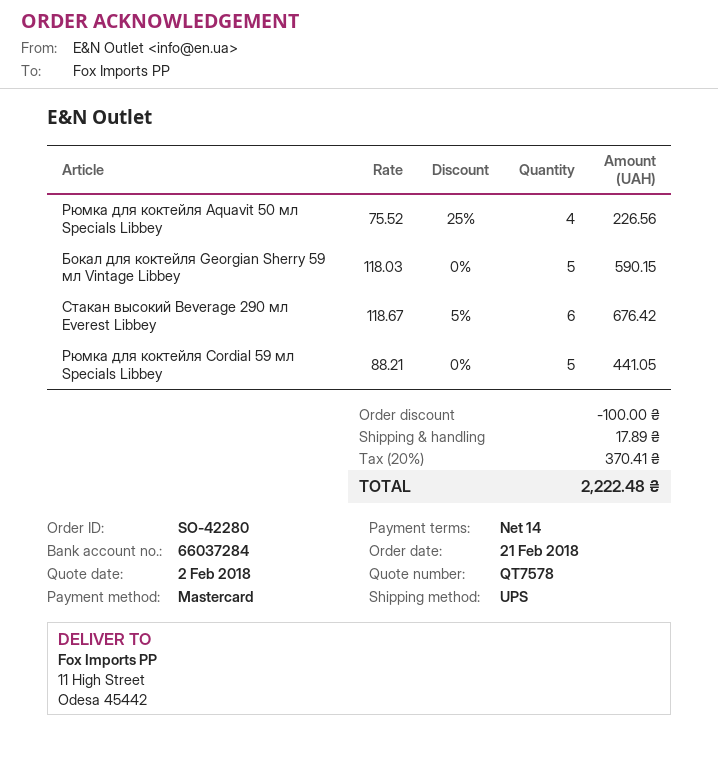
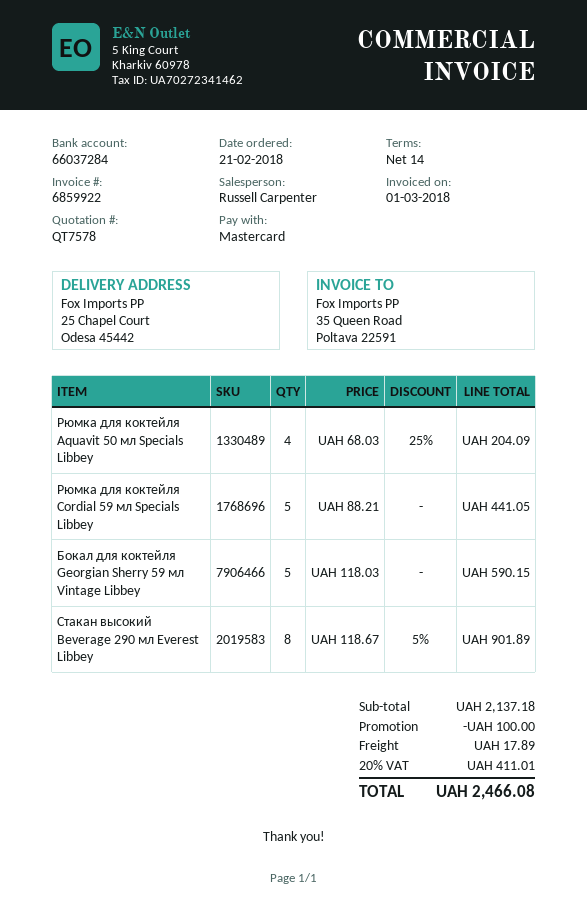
ship to: 11 High Street, Odesa 45442 -> 25 Chapel Court, Odesa 45442
Рюмка для коктейля Aquavit 50 мл Specials Libbey: 4 x 75.52 - 25% = 226.56 -> 4 x 68.03 - 25% = 204.09
Стакан высокий Beverage 290 мл Everest Libbey: 6 x 118.67 - 5% = 676.42 -> 8 x 118.67 - 5% = 901.89
tax: 20% = 370.41 -> 20% = 411.01
total: 2222.48 -> 2466.08

